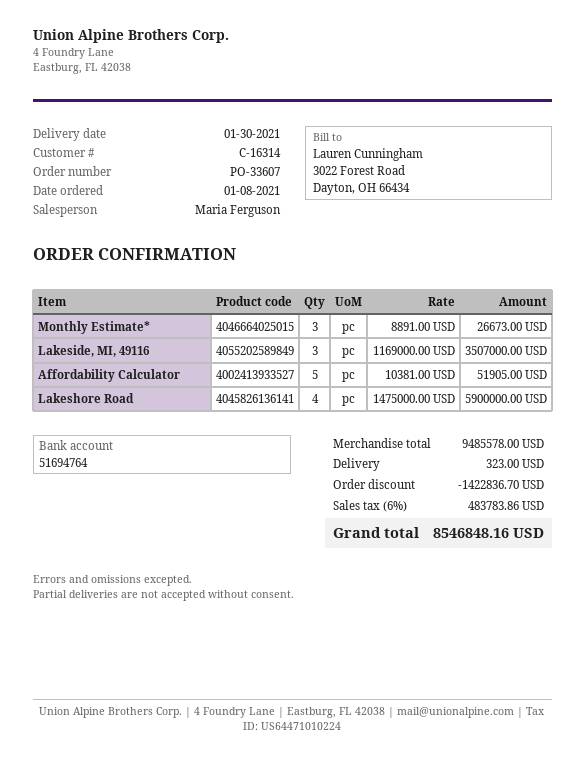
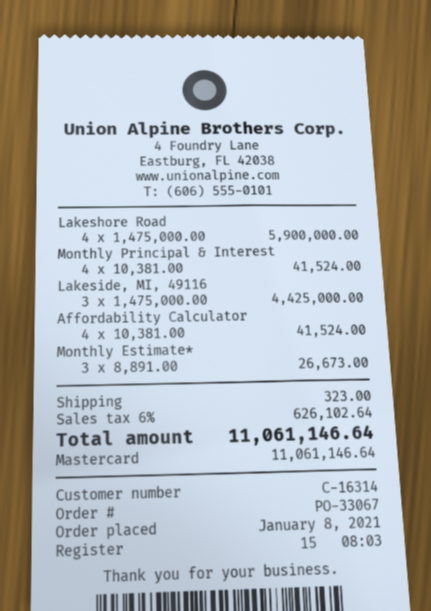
order number: PO-33607 -> PO-33067
Lakeside, MI, 49116: 3 x 1169000.00 = 3507000.00 -> 3 x 1475000.00 = 4425000.00
Affordability Calculator: 5 x 10381.00 = 51905.00 -> 4 x 10381.00 = 41524.00
Monthly Principal & Interest: none -> 4 x 10381.00 = 41524.00
discount: 1422836.70 -> none
tax: 6% = 483783.86 -> 6% = 626102.64
total: 8546848.16 -> 11061146.64

